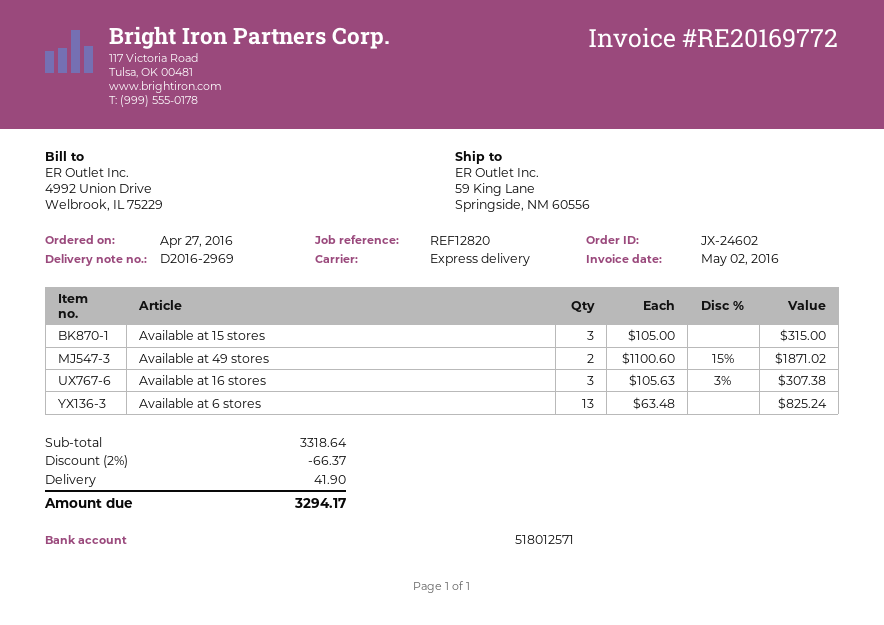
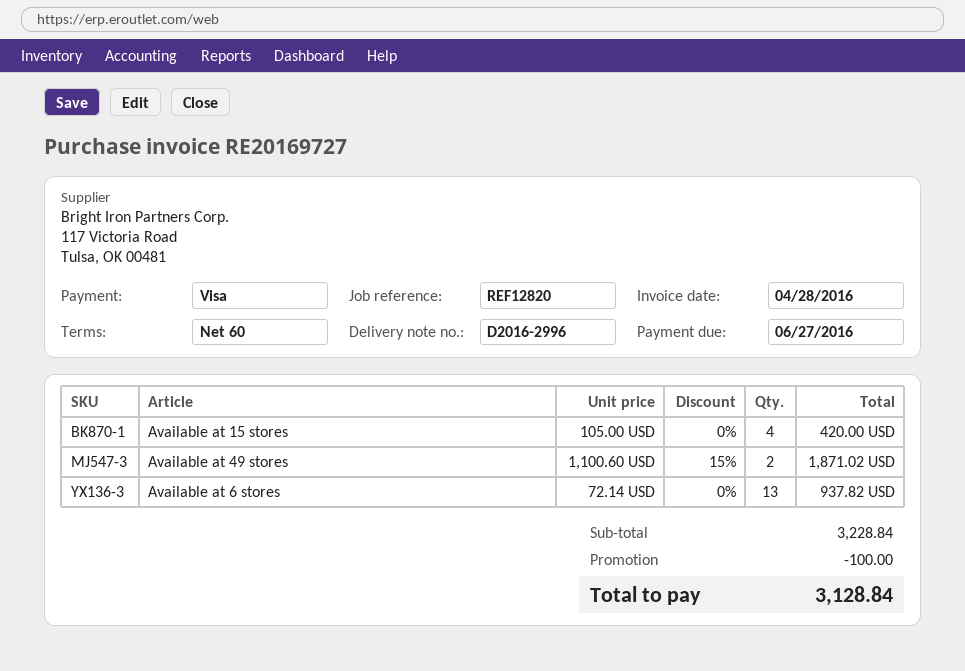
delivery note number: D2016-2969 -> D2016-2996
invoice number: RE20169772 -> RE20169727
invoice date: 2016-05-02 -> 2016-04-28
Available at 15 stores: 3 x 105.00 = 315.00 -> 4 x 105.00 = 420.00
Available at 16 stores: 3 x 105.63 - 3% = 307.38 -> none
Available at 6 stores: 13 x 63.48 = 825.24 -> 13 x 72.14 = 937.82
subtotal: 3318.64 -> 3228.84
discount: 66.37 -> 100.00
shipping: 41.90 -> none
total: 3294.17 -> 3128.84

